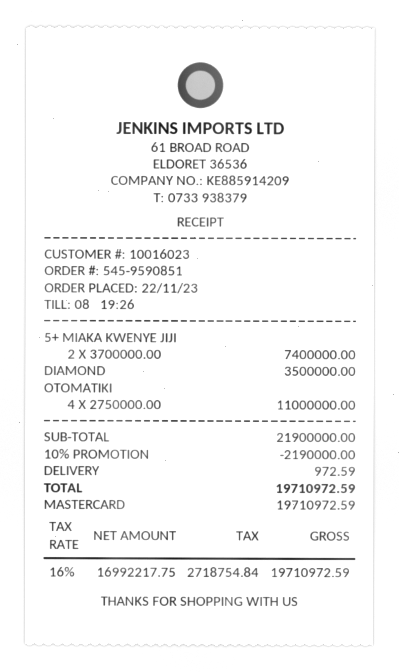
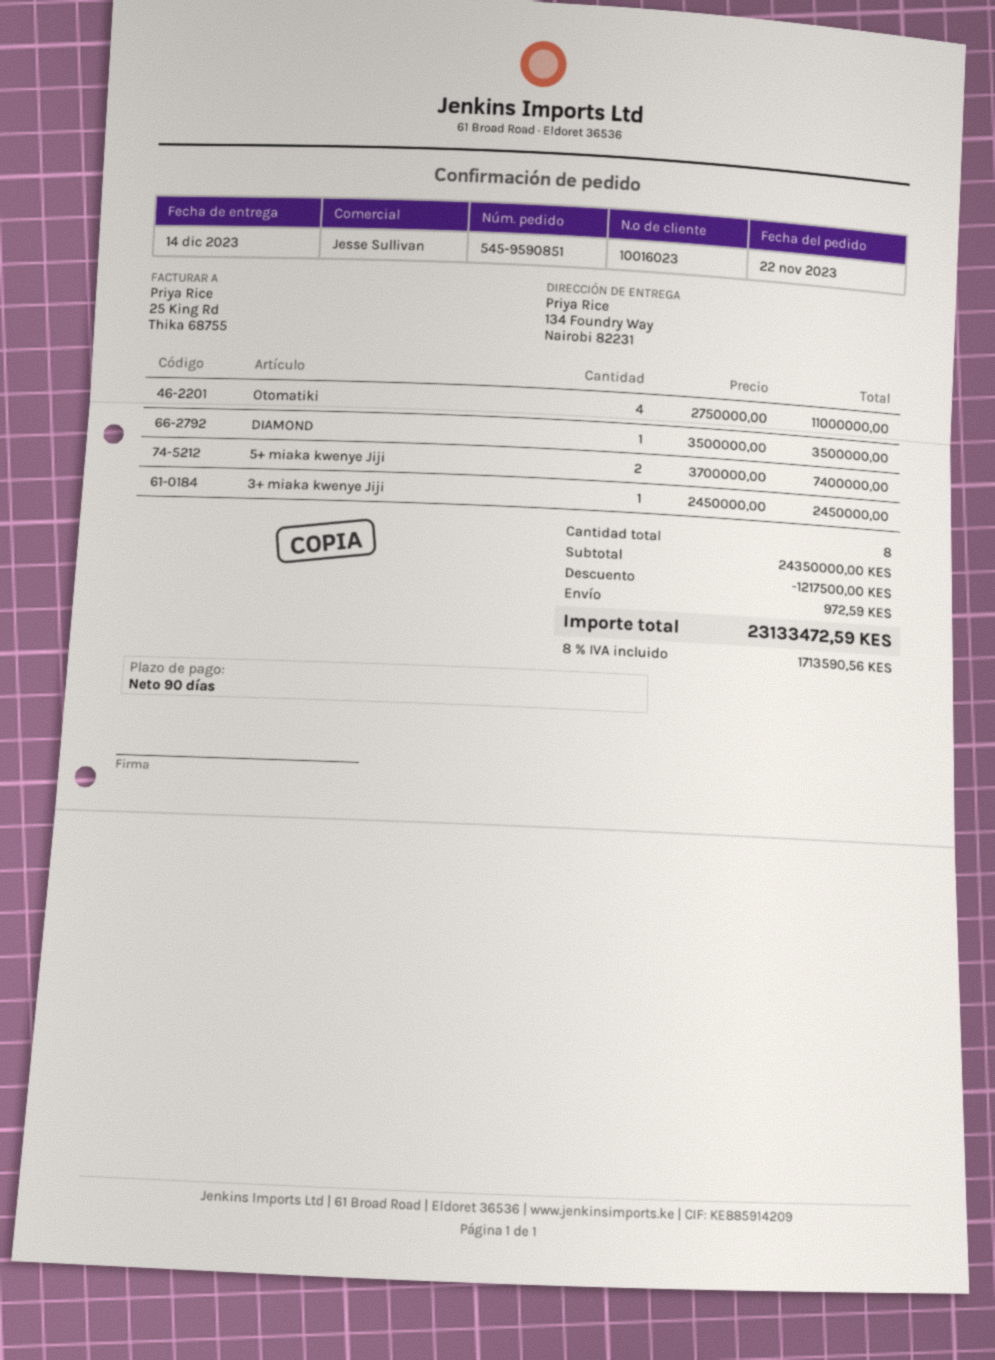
3+ miaka kwenye Jiji: none -> 1 x 2450000.00 = 2450000.00
subtotal: 21900000.00 -> 24350000.00
discount: 2190000.00 -> 1217500.00
tax: 16% = 2718754.84 -> 8% = 1713590.56
total: 19710972.59 -> 23133472.59

